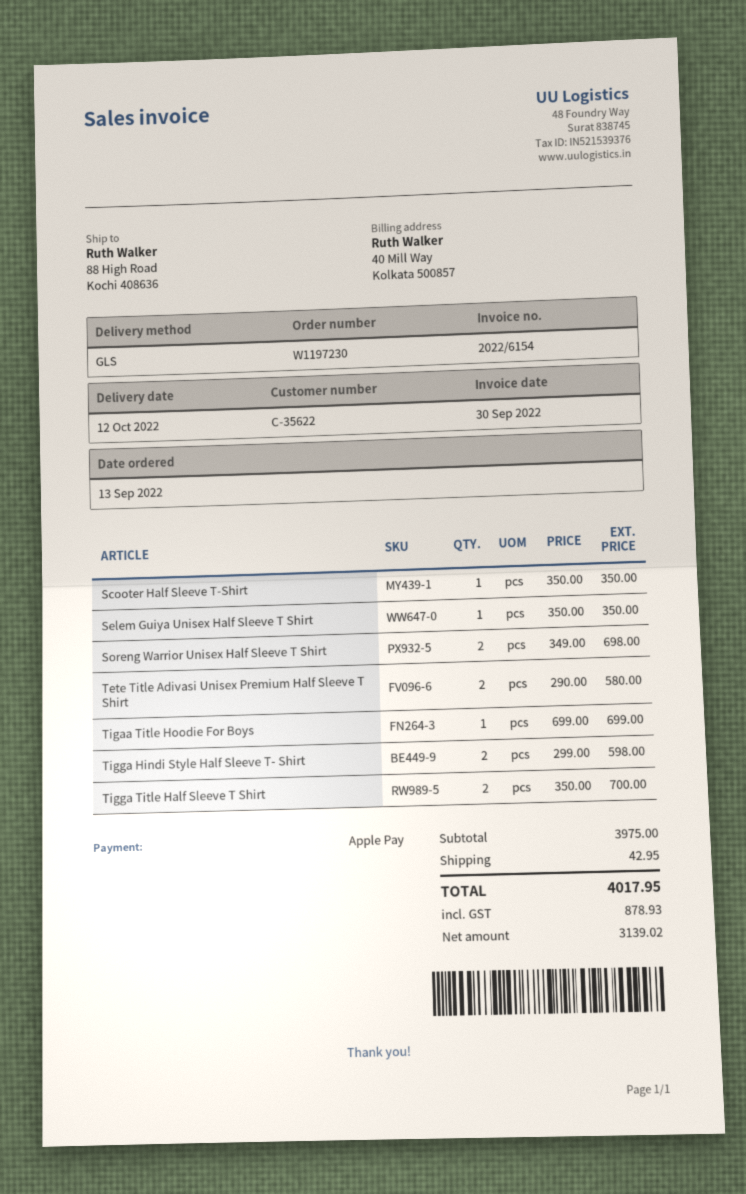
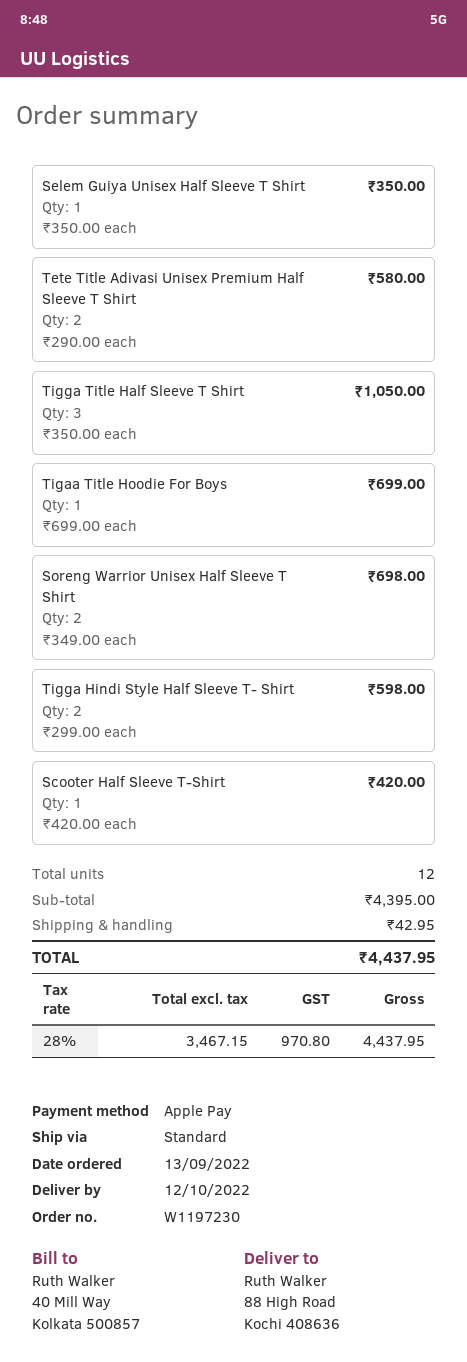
shipping method: GLS -> standard
Scooter Half Sleeve T-Shirt: 1 x 350.00 = 350.00 -> 1 x 420.00 = 420.00
Tigga Title Half Sleeve T Shirt: 2 x 350.00 = 700.00 -> 3 x 350.00 = 1050.00
subtotal: 3975.00 -> 4395.00
net: 3139.02 -> 3467.15
tax: 878.93 -> 970.80
total: 4017.95 -> 4437.95

